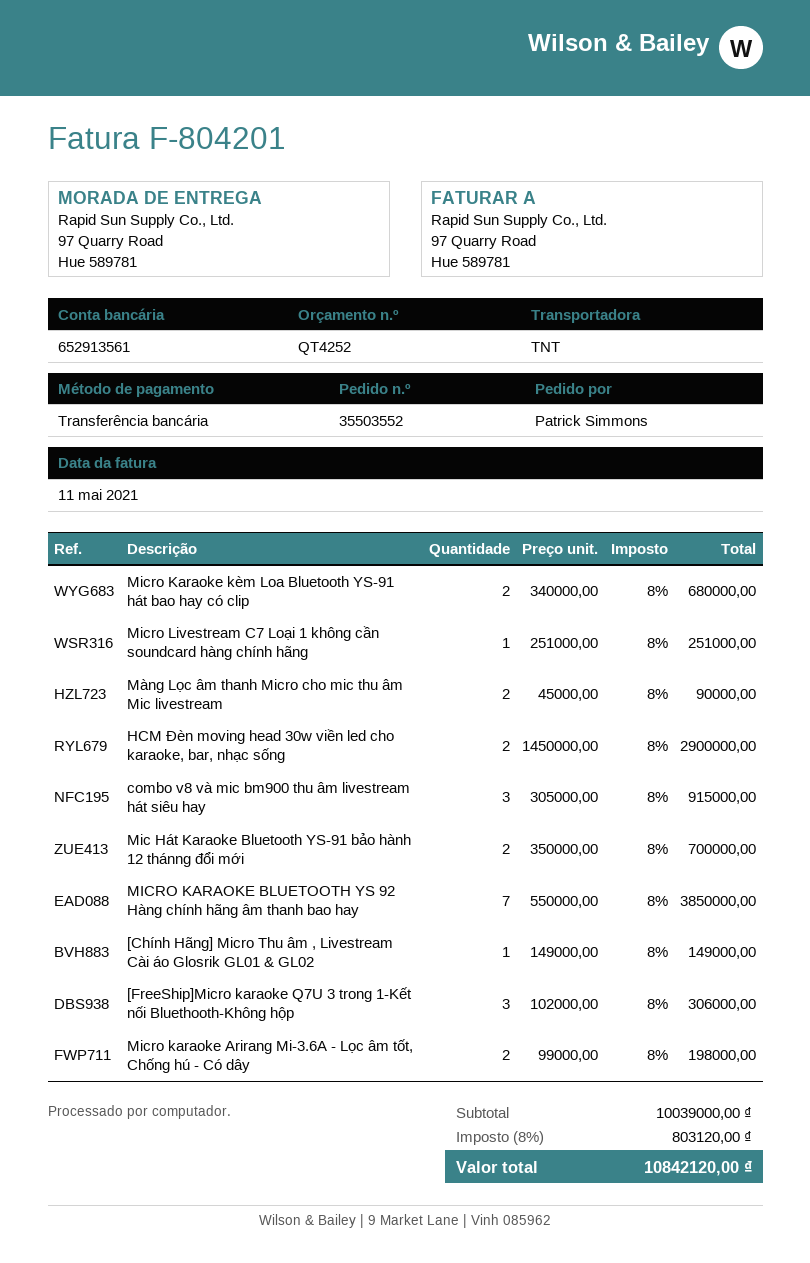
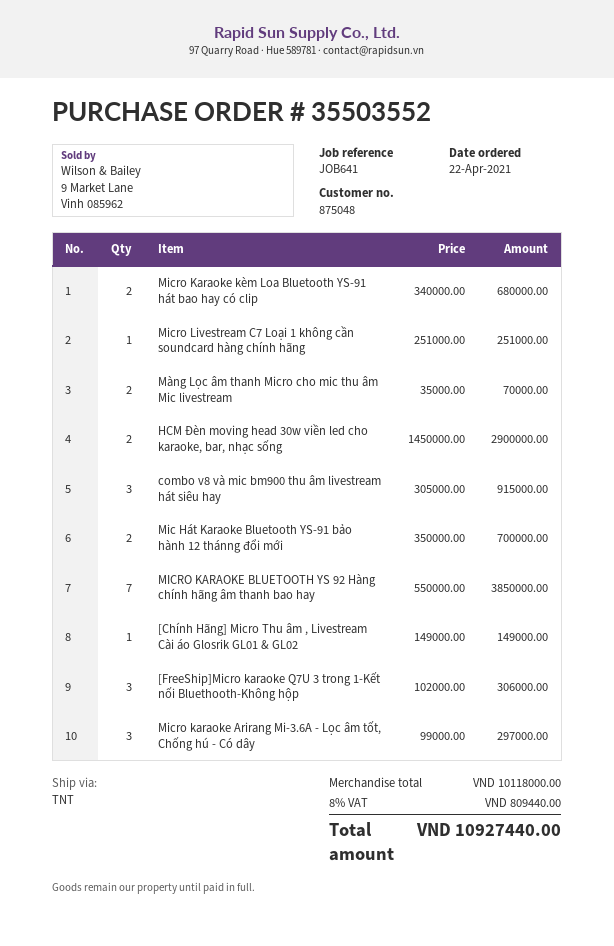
Màng Lọc âm thanh Micro cho mic thu âm Mic livestream: 2 x 45000.00 = 90000.00 -> 2 x 35000.00 = 70000.00
Micro karaoke Arirang Mi-3.6A - Lọc âm tốt, Chống hú - Có dây: 2 x 99000.00 = 198000.00 -> 3 x 99000.00 = 297000.00
subtotal: 10039000.00 -> 10118000.00
tax: 8% = 803120.00 -> 8% = 809440.00
total: 10842120.00 -> 10927440.00

